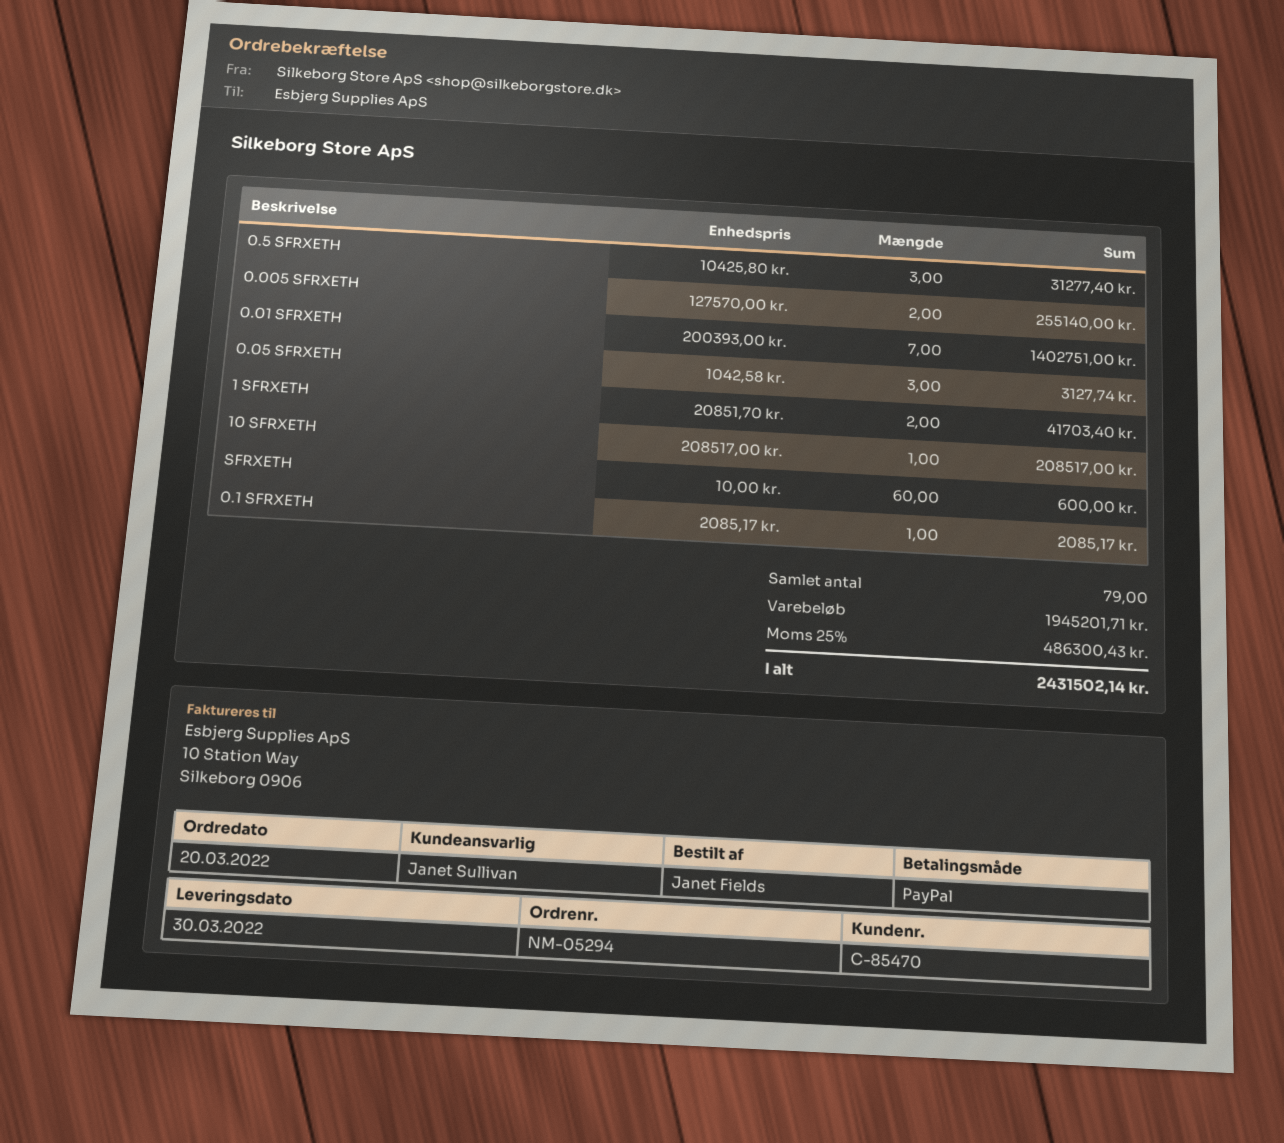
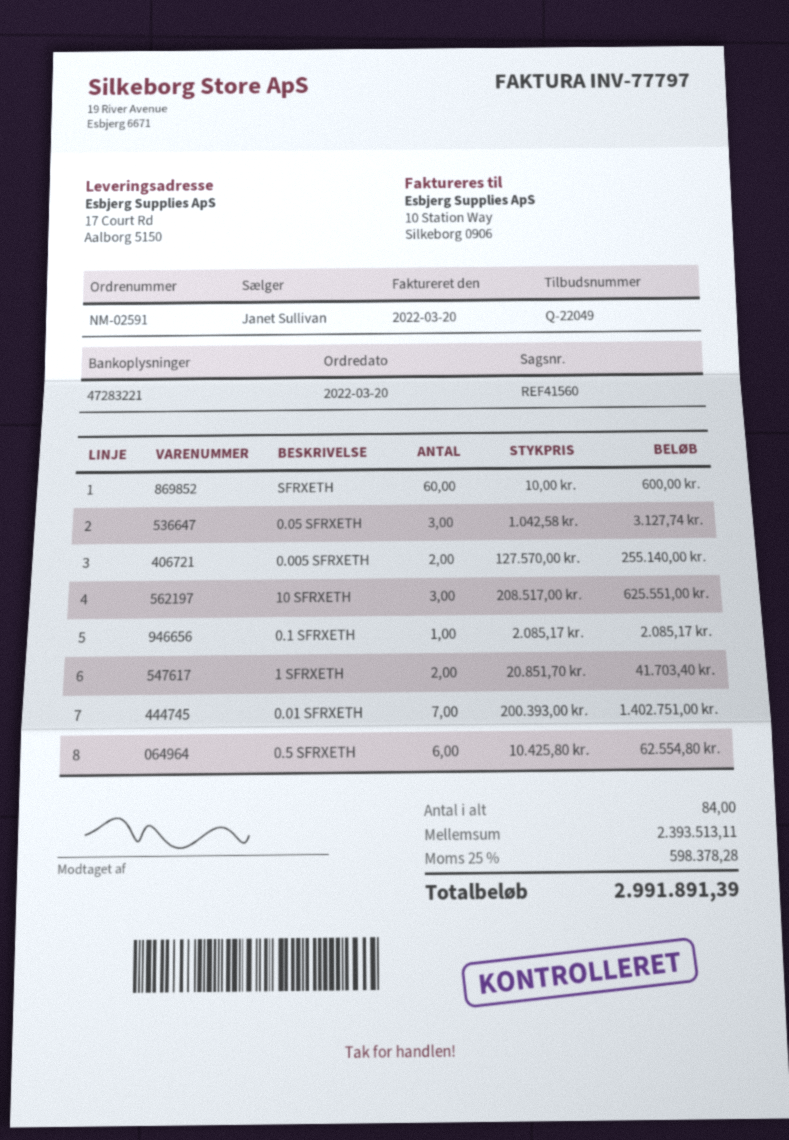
order number: NM-05294 -> NM-02591
0.5 SFRXETH: 3 x 10425.80 = 31277.40 -> 6 x 10425.80 = 62554.80
10 SFRXETH: 1 x 208517.00 = 208517.00 -> 3 x 208517.00 = 625551.00
total quantity: 79 -> 84
subtotal: 1945201.71 -> 2393513.11
tax: 25% = 486300.43 -> 25% = 598378.28
total: 2431502.14 -> 2991891.39

